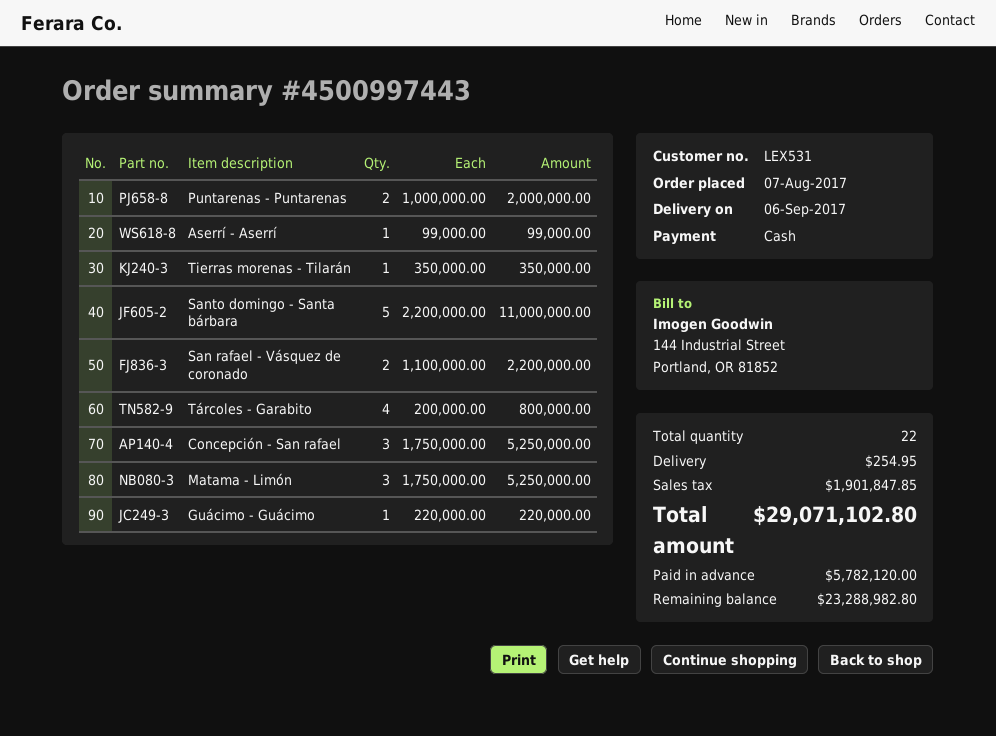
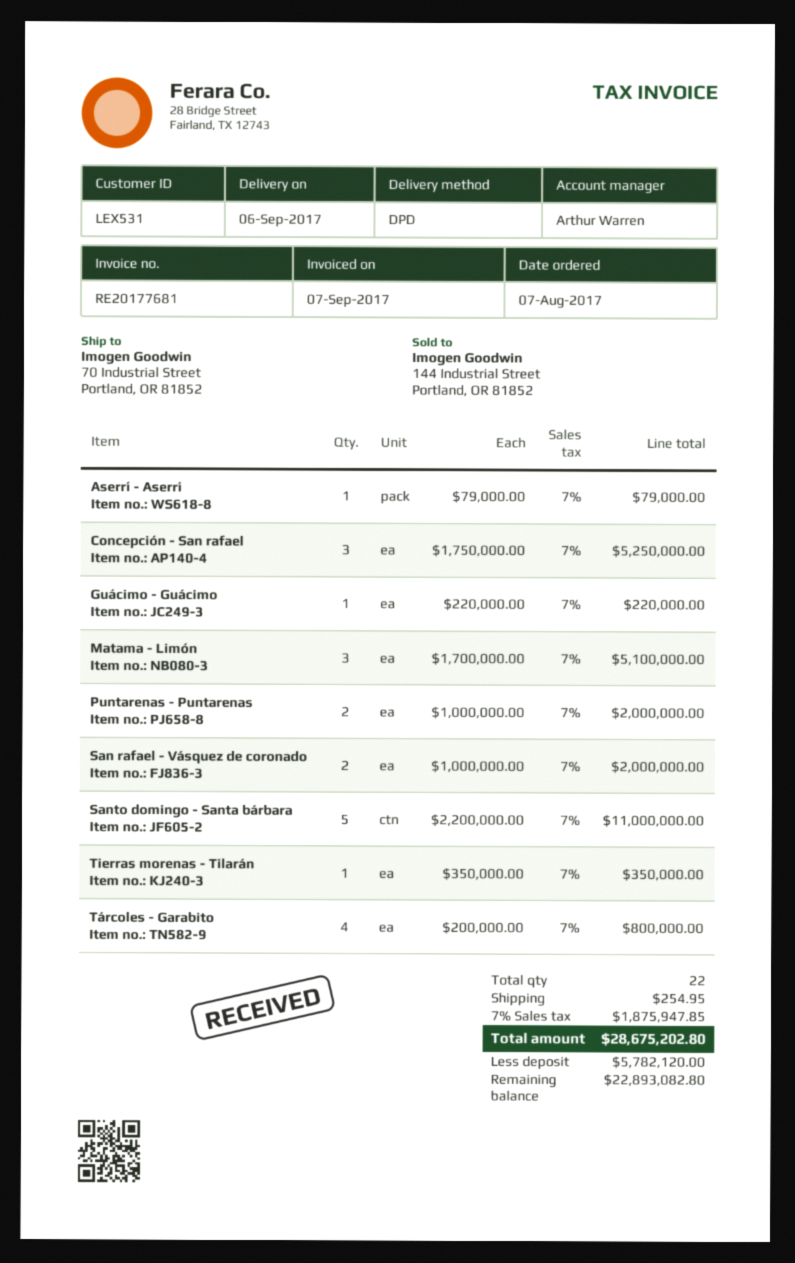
Aserrí - Aserrí: 1 x 99000.00 = 99000.00 -> 1 x 79000.00 = 79000.00
San rafael - Vásquez de coronado: 2 x 1100000.00 = 2200000.00 -> 2 x 1000000.00 = 2000000.00
Matama - Limón: 3 x 1750000.00 = 5250000.00 -> 3 x 1700000.00 = 5100000.00
tax: 1901847.85 -> 1875947.85
total: 29071102.80 -> 28675202.80
balance: 23288982.80 -> 22893082.80

